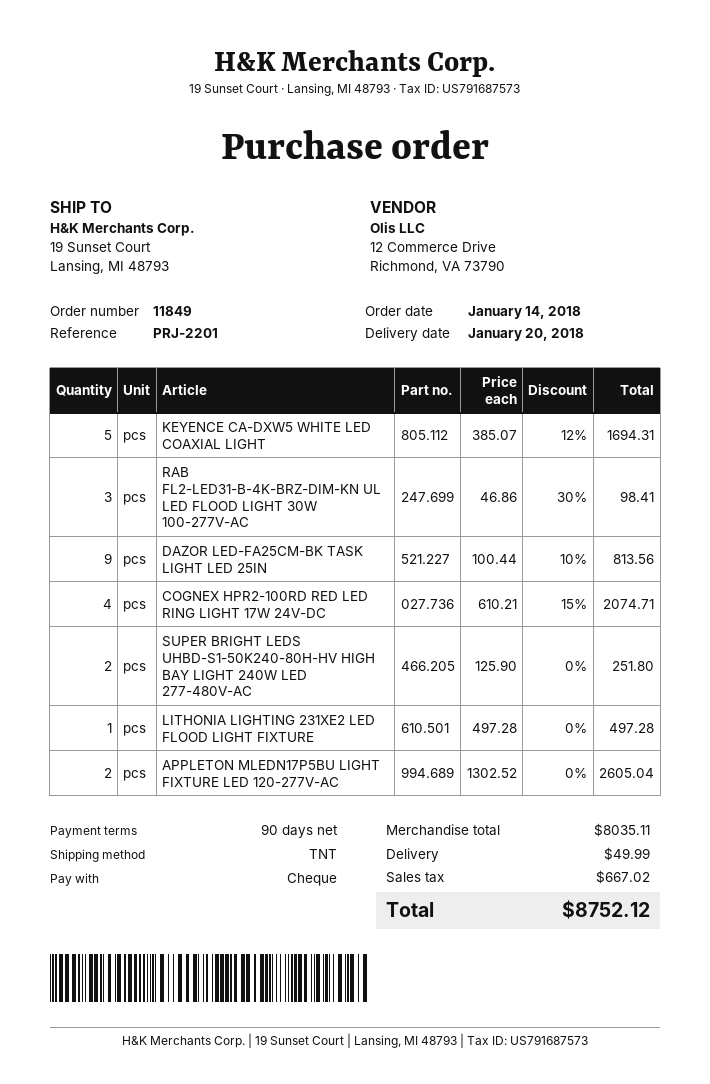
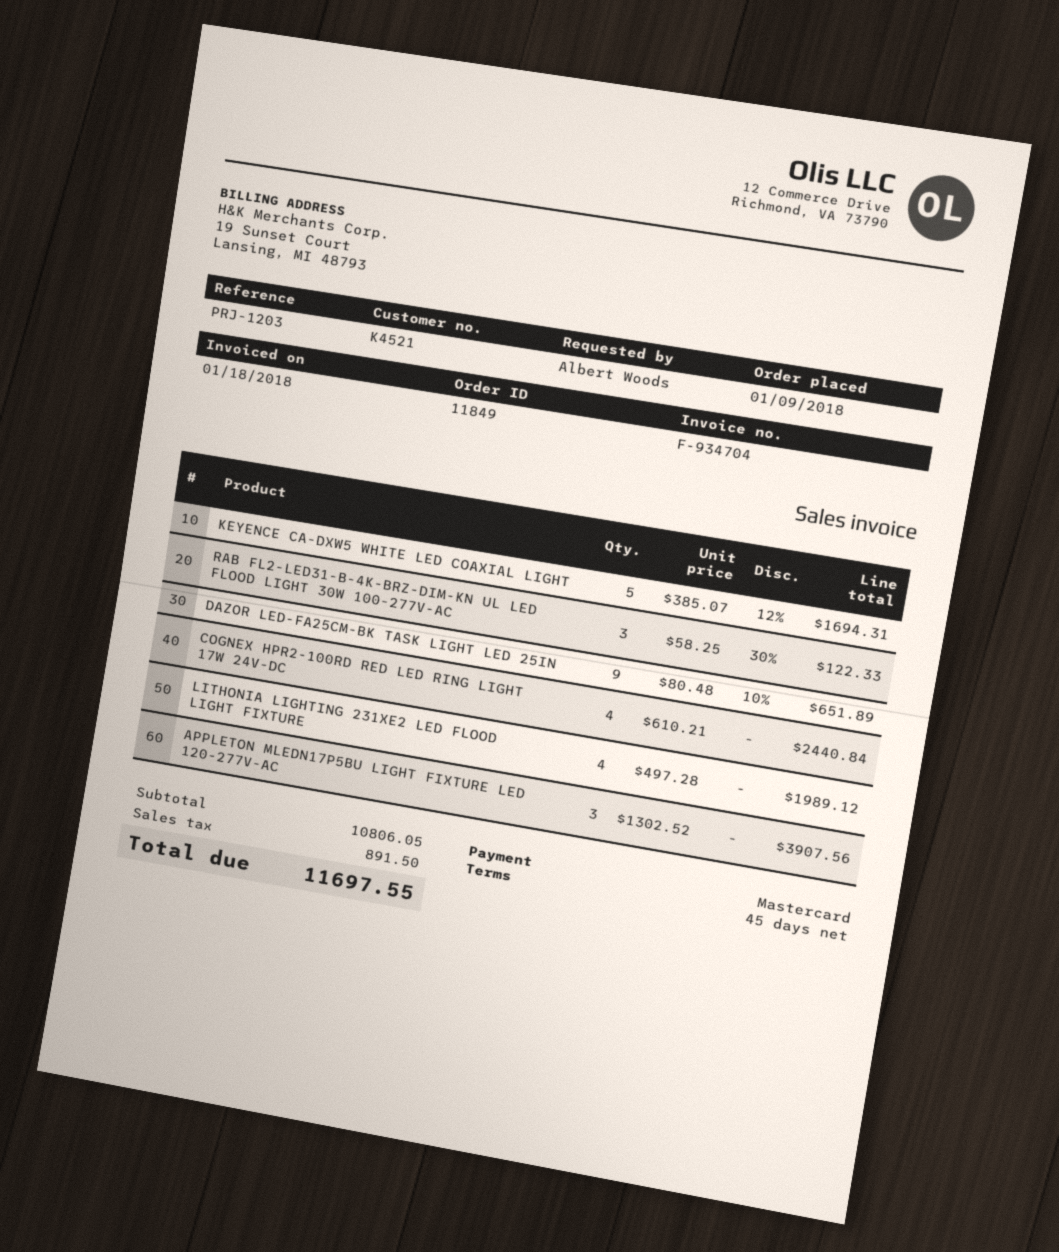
order date: 2018-01-14 -> 2018-01-09
payment terms: 90 days -> 45 days
reference: PRJ-2201 -> PRJ-1203
payment method: cheque -> Mastercard
RAB FL2-LED31-B-4K-BRZ-DIM-KN UL LED FLOOD LIGHT 30W 100-277V-AC: 3 x 46.86 - 30% = 98.41 -> 3 x 58.25 - 30% = 122.33
DAZOR LED-FA25CM-BK TASK LIGHT LED 25IN: 9 x 100.44 - 10% = 813.56 -> 9 x 80.48 - 10% = 651.89
COGNEX HPR2-100RD RED LED RING LIGHT 17W 24V-DC: 4 x 610.21 - 15% = 2074.71 -> 4 x 610.21 = 2440.84
SUPER BRIGHT LEDS UHBD-S1-50K240-80H-HV HIGH BAY LIGHT 240W LED 277-480V-AC: 2 x 125.90 = 251.80 -> none
LITHONIA LIGHTING 231XE2 LED FLOOD LIGHT FIXTURE: 1 x 497.28 = 497.28 -> 4 x 497.28 = 1989.12
APPLETON MLEDN17P5BU LIGHT FIXTURE LED 120-277V-AC: 2 x 1302.52 = 2605.04 -> 3 x 1302.52 = 3907.56
subtotal: 8035.11 -> 10806.05
shipping: 49.99 -> none
tax: 667.02 -> 891.50
total: 8752.12 -> 11697.55

